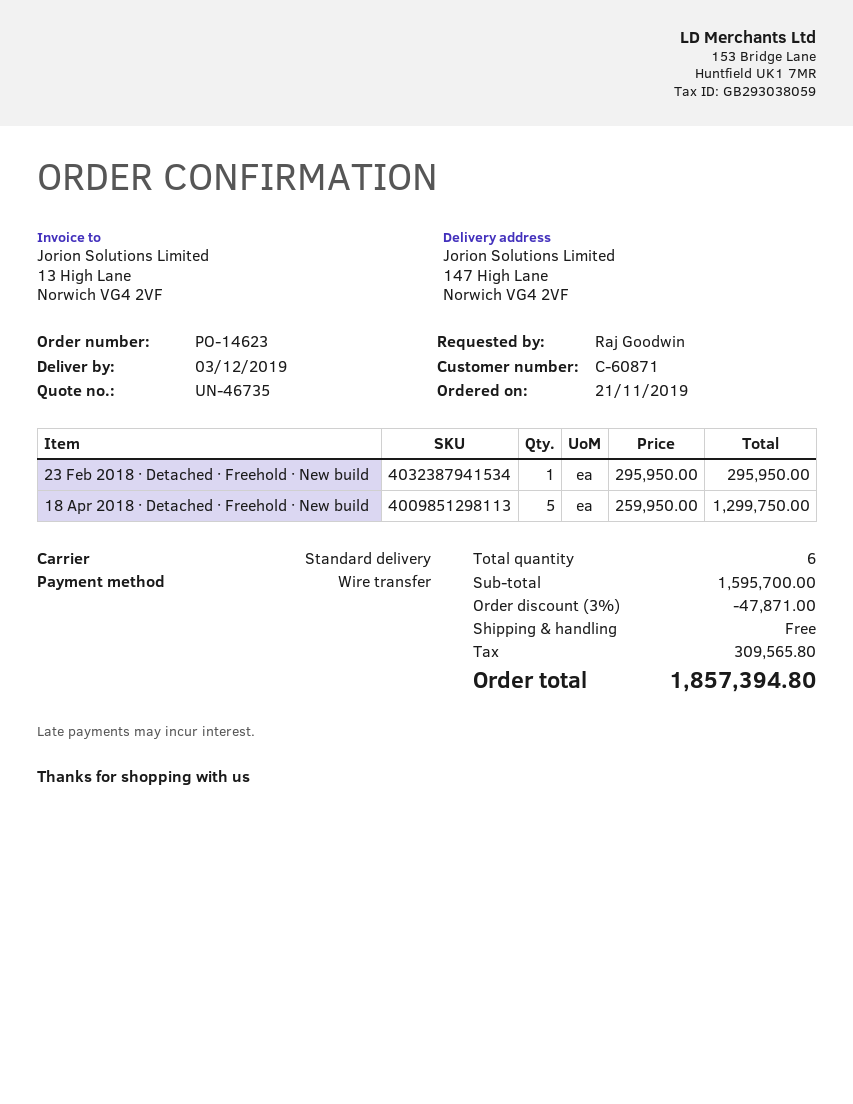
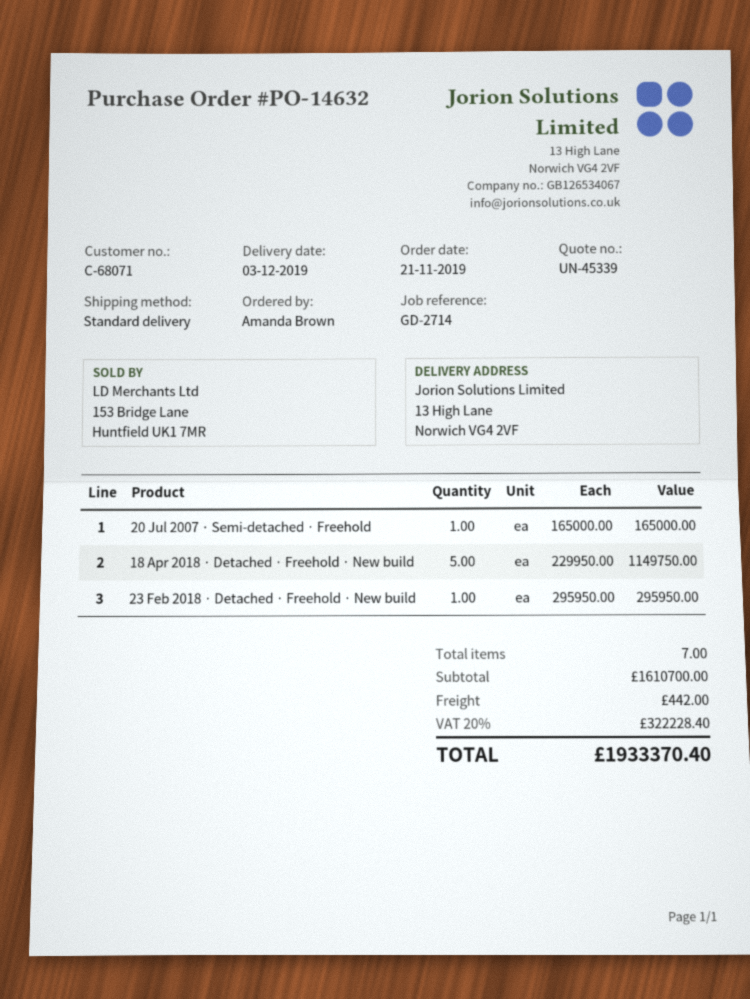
quote number: UN-46735 -> UN-45339
order number: PO-14623 -> PO-14632
customer number: C-60871 -> C-68071
ordered by: Raj Goodwin -> Amanda Brown
ship to: 147 High Lane, Norwich VG4 2VF -> 13 High Lane, Norwich VG4 2VF
18 Apr 2018 · Detached · Freehold · New build: 5 x 259950.00 = 1299750.00 -> 5 x 229950.00 = 1149750.00
20 Jul 2007 · Semi-detached · Freehold: none -> 1 x 165000.00 = 165000.00
total quantity: 6 -> 7
subtotal: 1595700.00 -> 1610700.00
discount: 3% = 47871.00 -> none
shipping: 0.00 -> 442.00
tax: 309565.80 -> 322228.40
total: 1857394.80 -> 1933370.40

